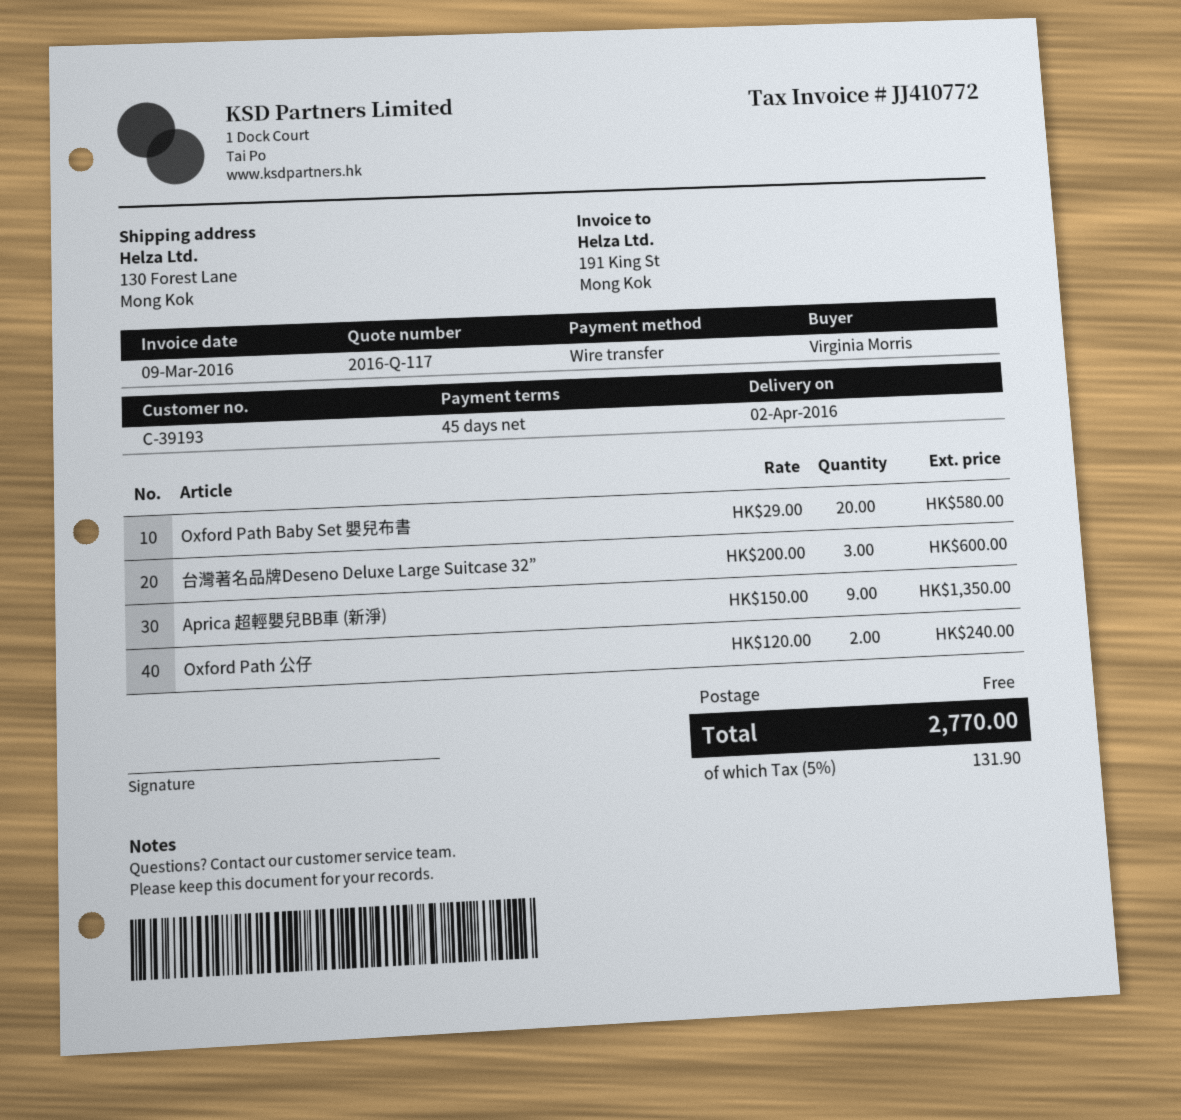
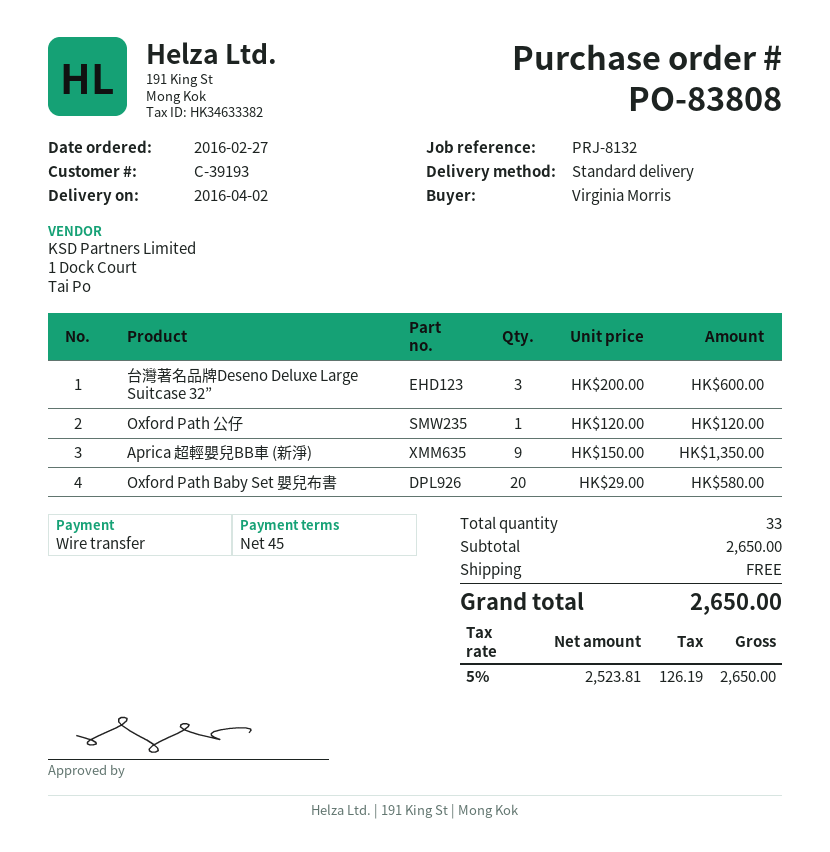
Oxford Path 公仔: 2 x 120.00 = 240.00 -> 1 x 120.00 = 120.00
tax: 5% = 131.90 -> 5% = 126.19
total: 2770.00 -> 2650.00

